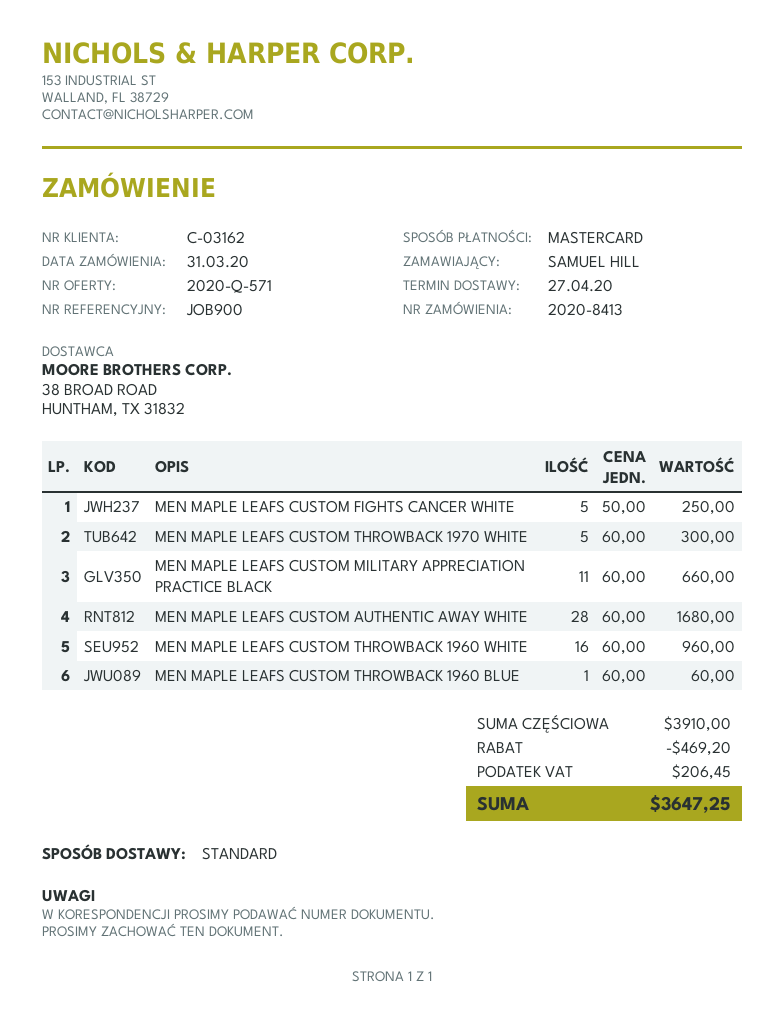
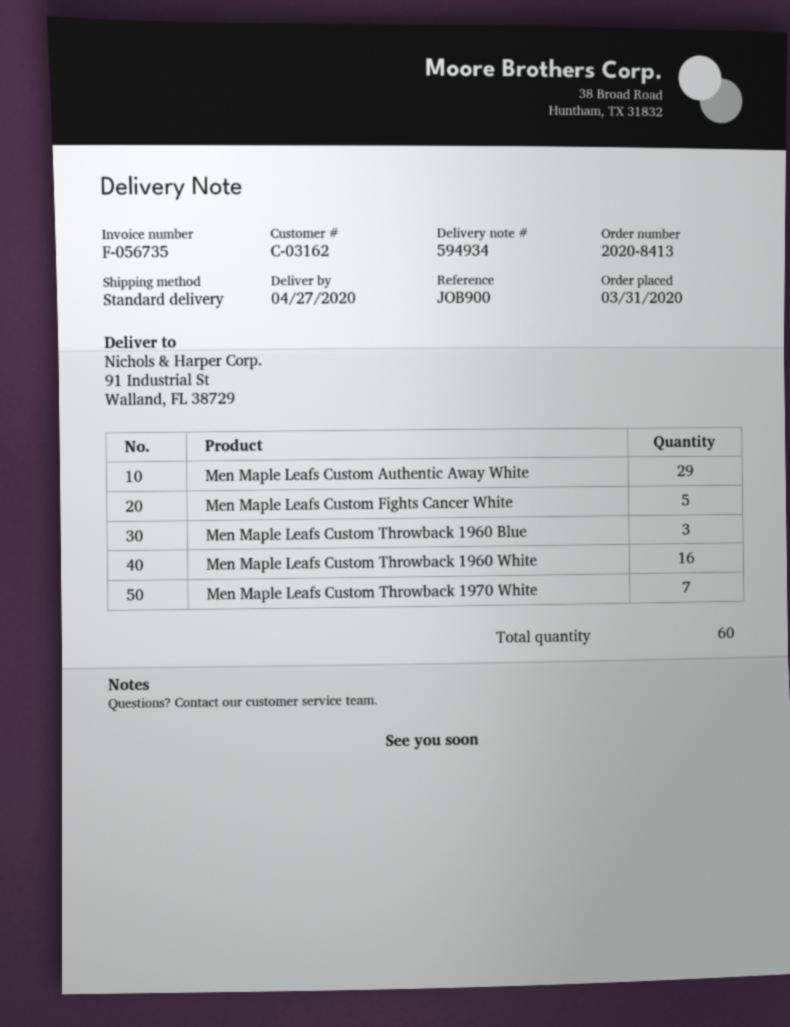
MEN MAPLE LEAFS CUSTOM THROWBACK 1970 WHITE: 5 -> 7
MEN MAPLE LEAFS CUSTOM MILITARY APPRECIATION PRACTICE BLACK: 11 -> none
MEN MAPLE LEAFS CUSTOM AUTHENTIC AWAY WHITE: 28 -> 29
MEN MAPLE LEAFS CUSTOM THROWBACK 1960 BLUE: 1 -> 3

